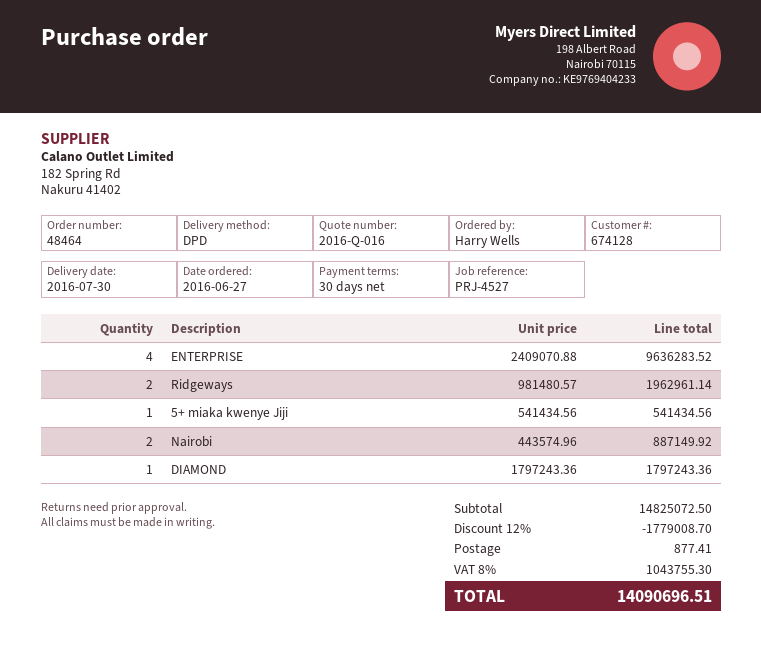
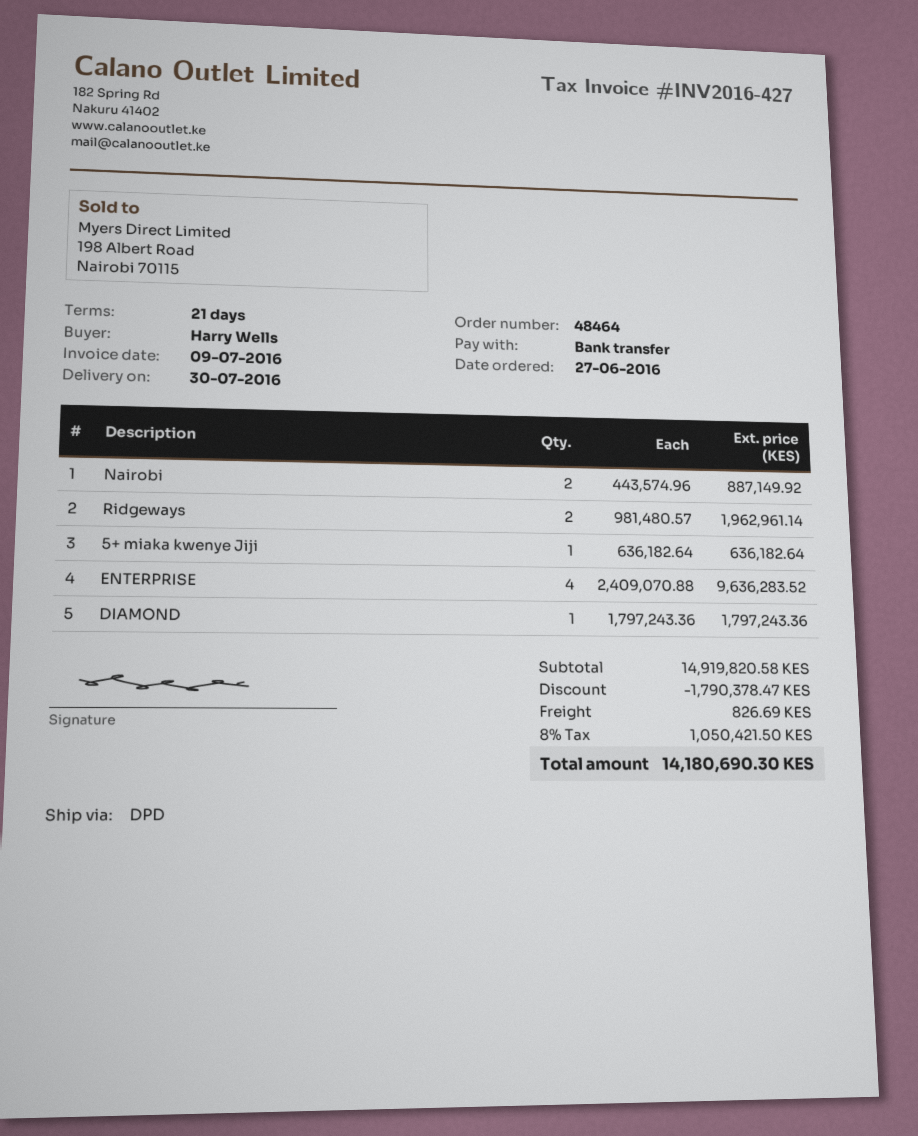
payment terms: 30 days -> 21 days
5+ miaka kwenye Jiji: 1 x 541434.56 = 541434.56 -> 1 x 636182.64 = 636182.64
subtotal: 14825072.50 -> 14919820.58
discount: 1779008.70 -> 1790378.47
shipping: 877.41 -> 826.69
tax: 8% = 1043755.30 -> 8% = 1050421.50
total: 14090696.51 -> 14180690.30

